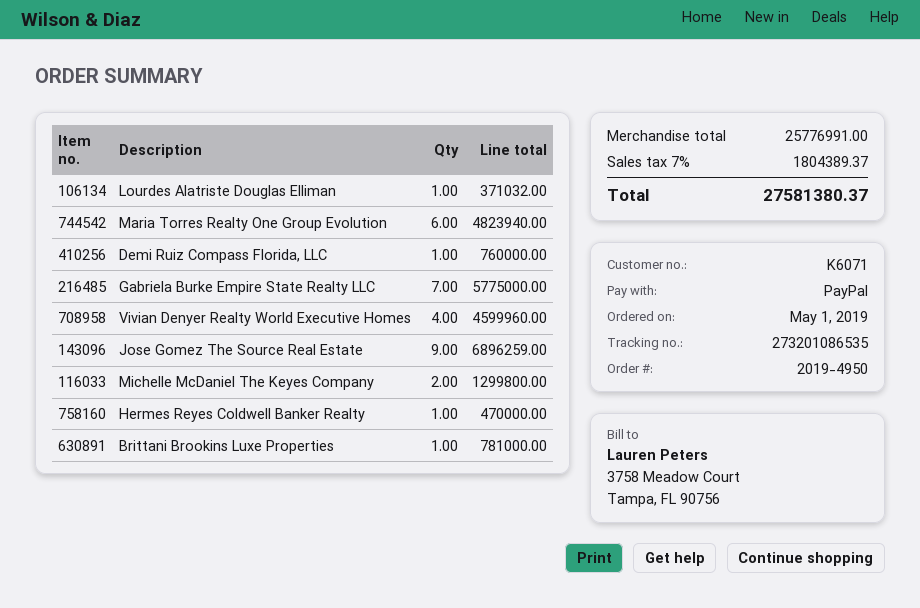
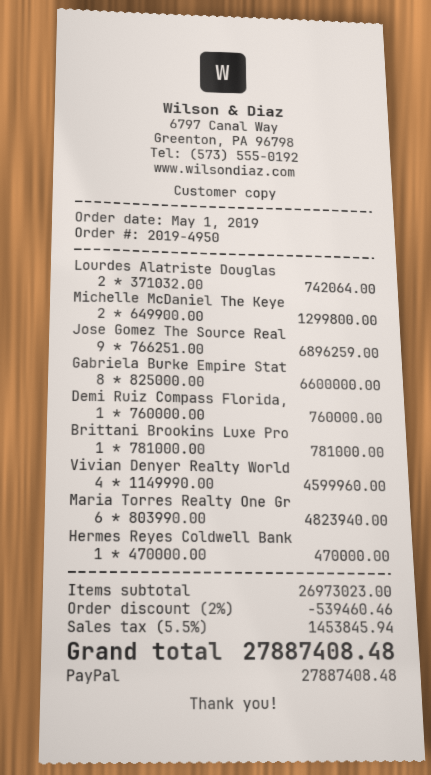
Lourdes Alatriste Douglas Elliman: 1 for 371032.00 -> 2 for 742064.00
Gabriela Burke Empire State Realty LLC: 7 for 5775000.00 -> 8 for 6600000.00
subtotal: 25776991.00 -> 26973023.00
discount: none -> 2% = 539460.46
tax: 7% = 1804389.37 -> 5.5% = 1453845.94
total: 27581380.37 -> 27887408.48

